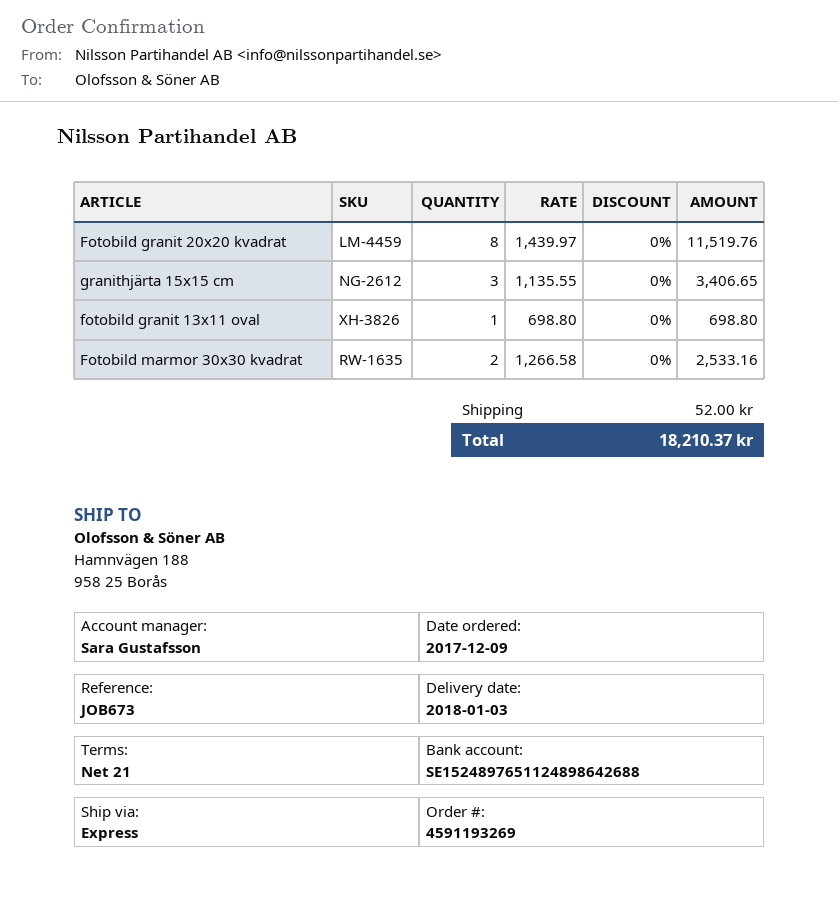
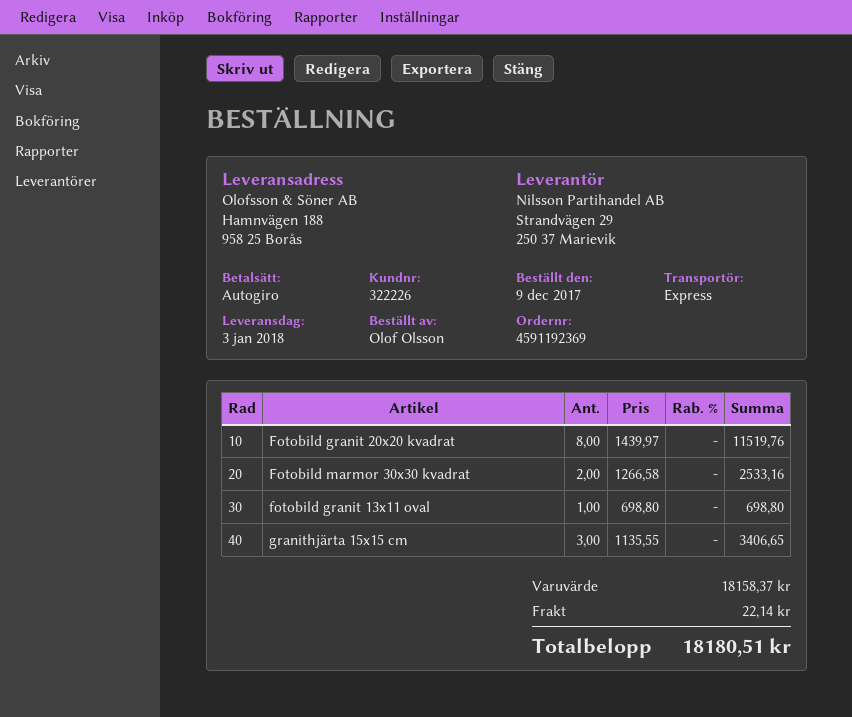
order number: 4591193269 -> 4591192369
shipping: 52.00 -> 22.14
total: 18210.37 -> 18180.51

